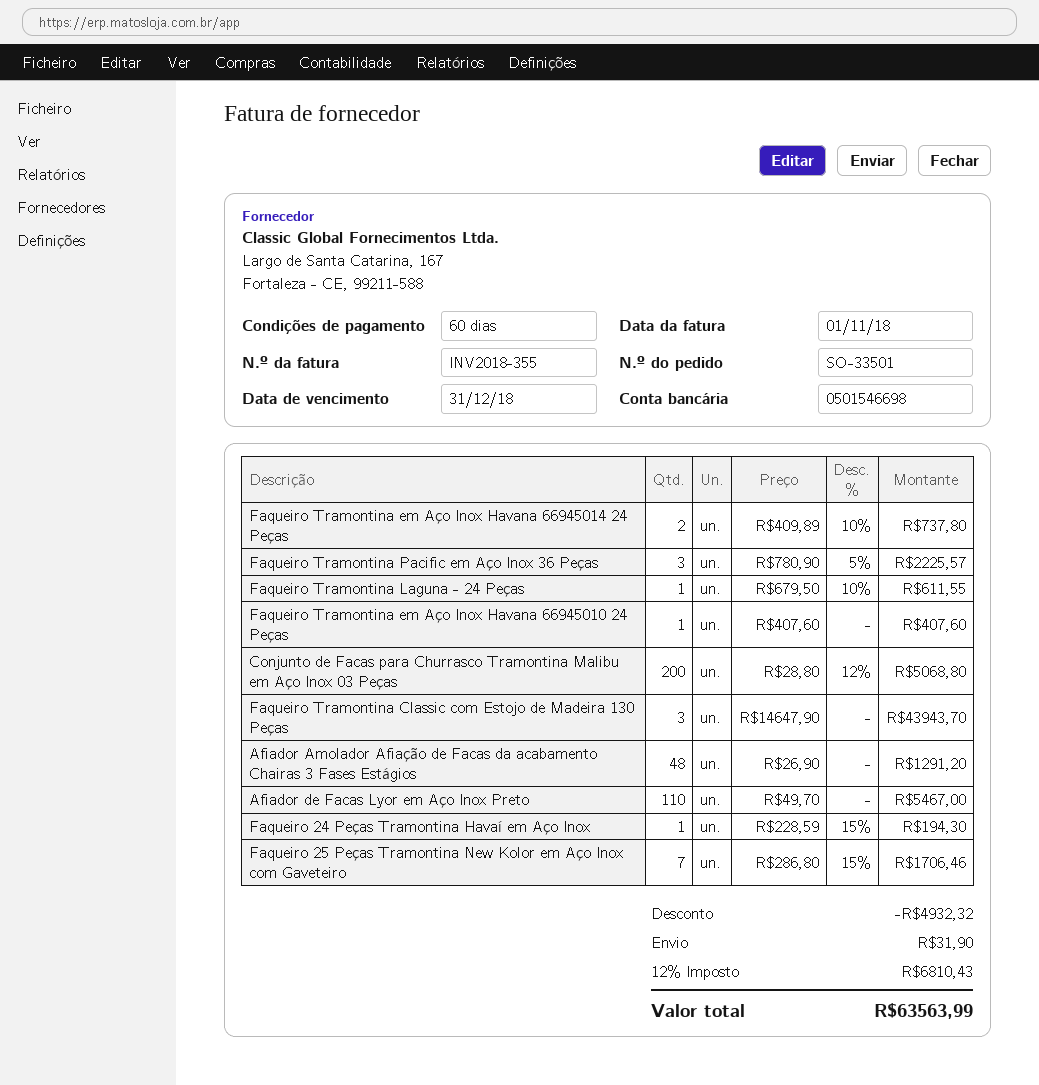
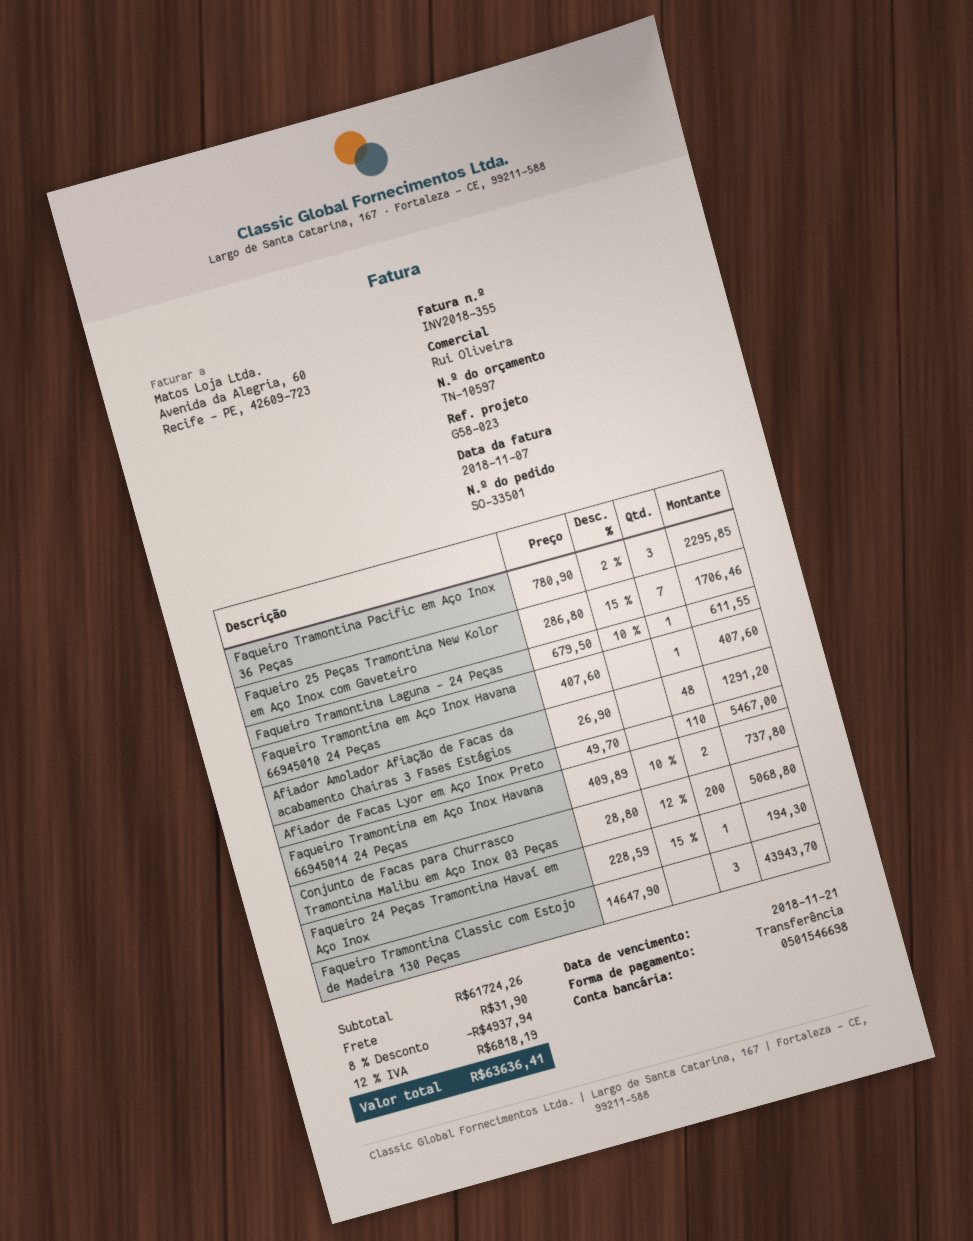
invoice date: 2018-11-01 -> 2018-11-07
due date: 2018-12-31 -> 2018-11-21
Faqueiro Tramontina Pacific em Aço Inox 36 Peças: 3 x 780.90 - 5% = 2225.57 -> 3 x 780.90 - 2% = 2295.85
discount: 4932.32 -> 4937.94
tax: 12% = 6810.43 -> 12% = 6818.19
total: 63563.99 -> 63636.41

